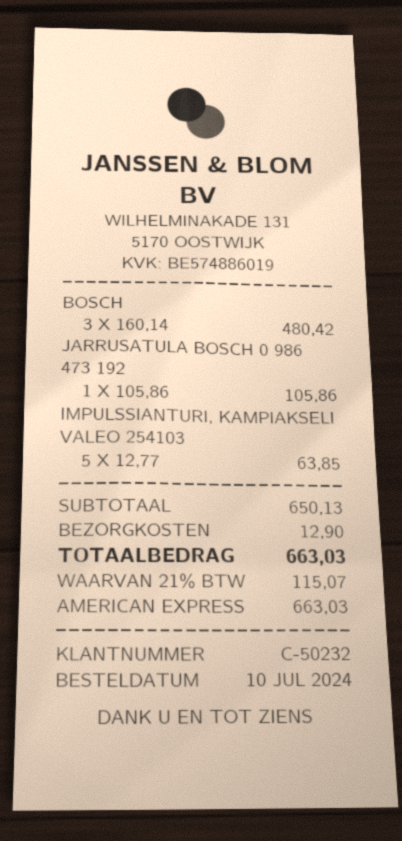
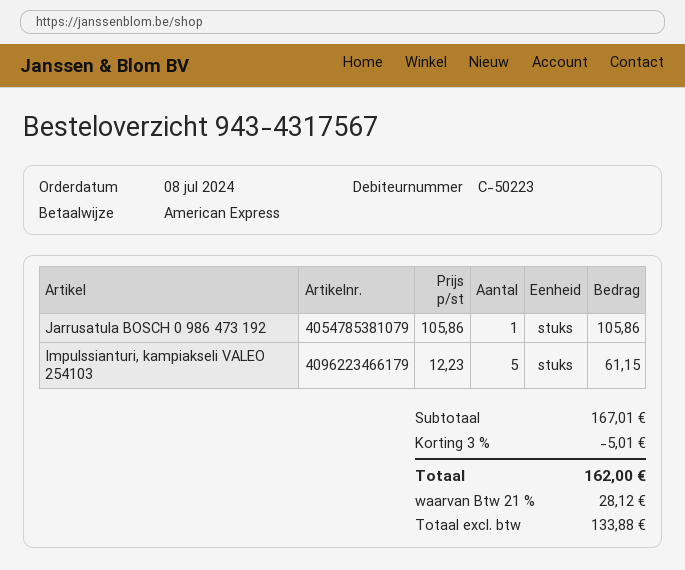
order date: 2024-07-10 -> 2024-07-08
customer number: C-50232 -> C-50223
BOSCH: 3 x 160.14 = 480.42 -> none
IMPULSSIANTURI, KAMPIAKSELI VALEO 254103: 5 x 12.77 = 63.85 -> 5 x 12.23 = 61.15
subtotal: 650.13 -> 167.01
discount: none -> 3% = 5.01
shipping: 12.90 -> none
tax: 21% = 115.07 -> 21% = 28.12
total: 663.03 -> 162.00

